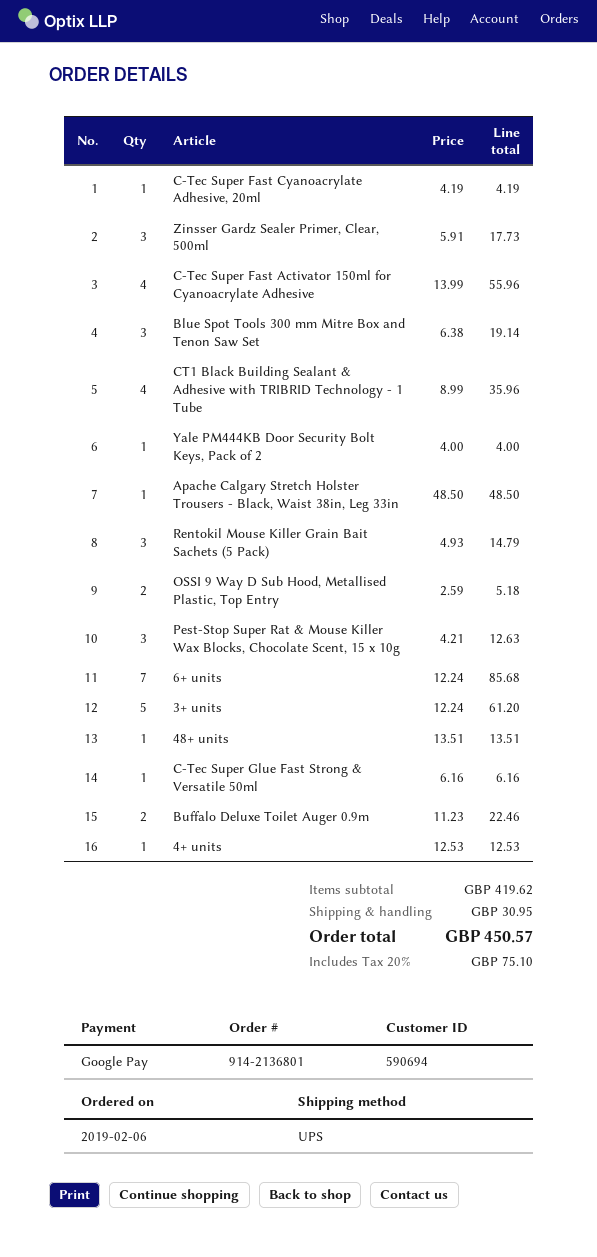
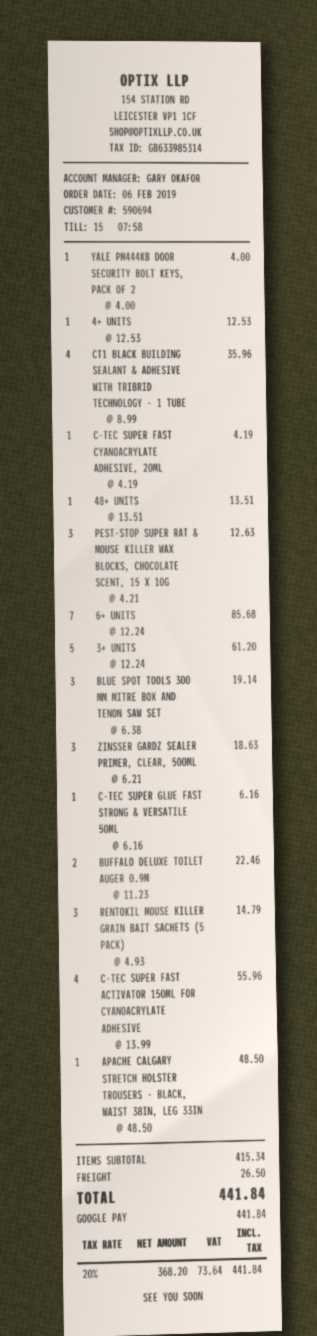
Zinsser Gardz Sealer Primer, Clear, 500ml: 3 x 5.91 = 17.73 -> 3 x 6.21 = 18.63
OSSI 9 Way D Sub Hood, Metallised Plastic, Top Entry: 2 x 2.59 = 5.18 -> none
subtotal: 419.62 -> 415.34
shipping: 30.95 -> 26.50
tax: 20% = 75.10 -> 20% = 73.64
total: 450.57 -> 441.84

